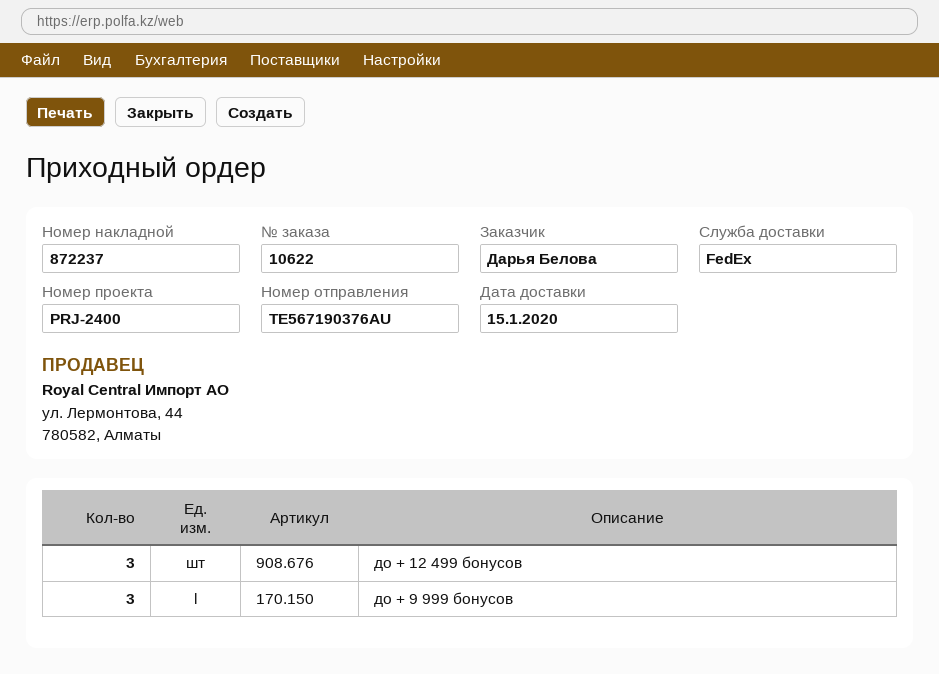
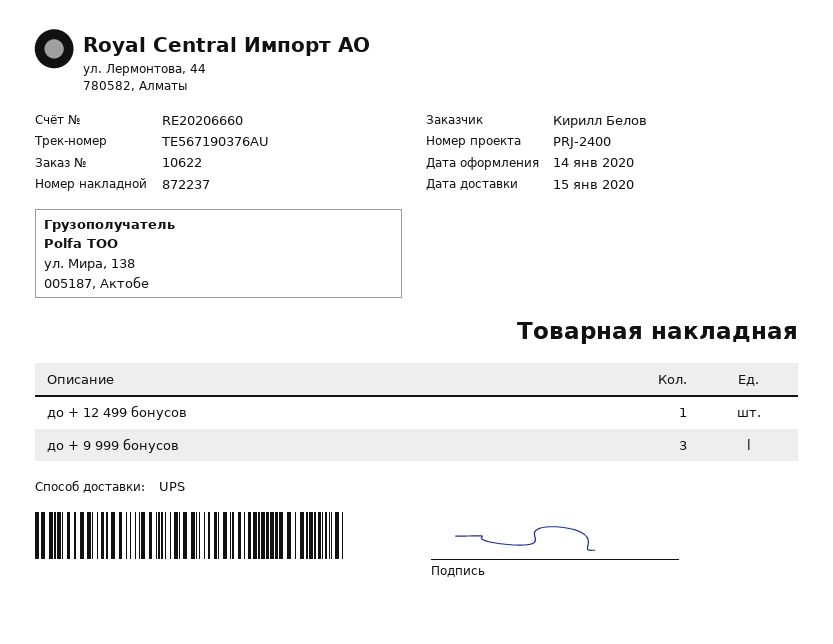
ordered by: Дарья Белова -> Кирилл Белов
shipping method: FedEx -> UPS
до + 12 499 бонусов: 3 -> 1

